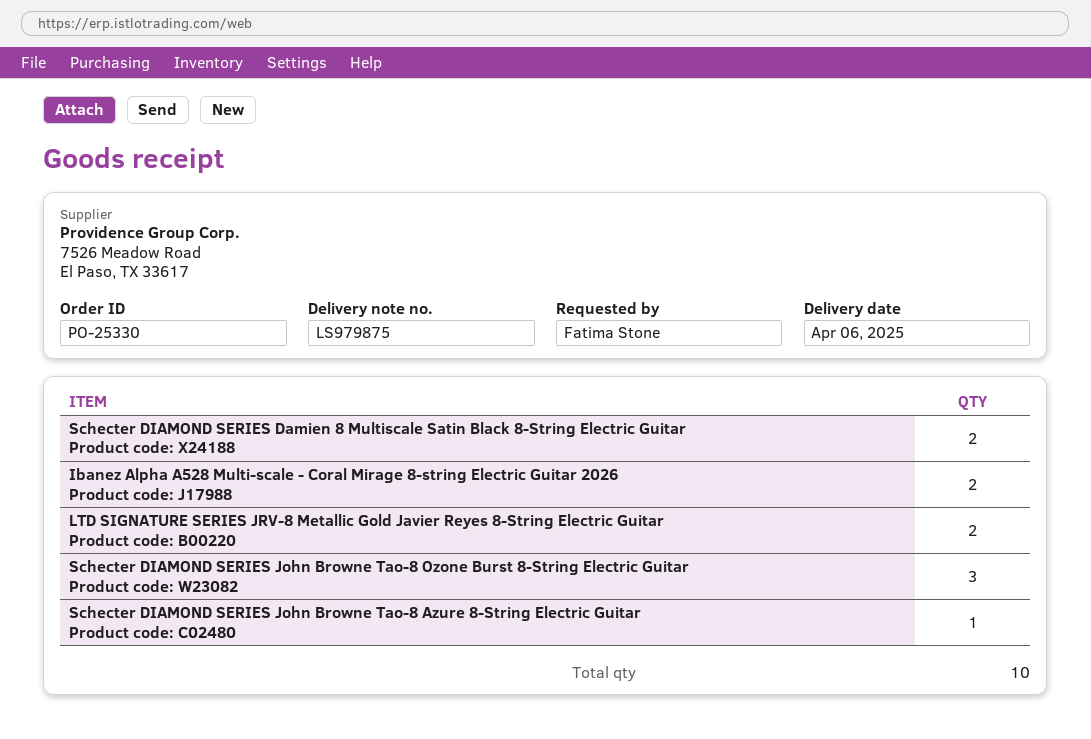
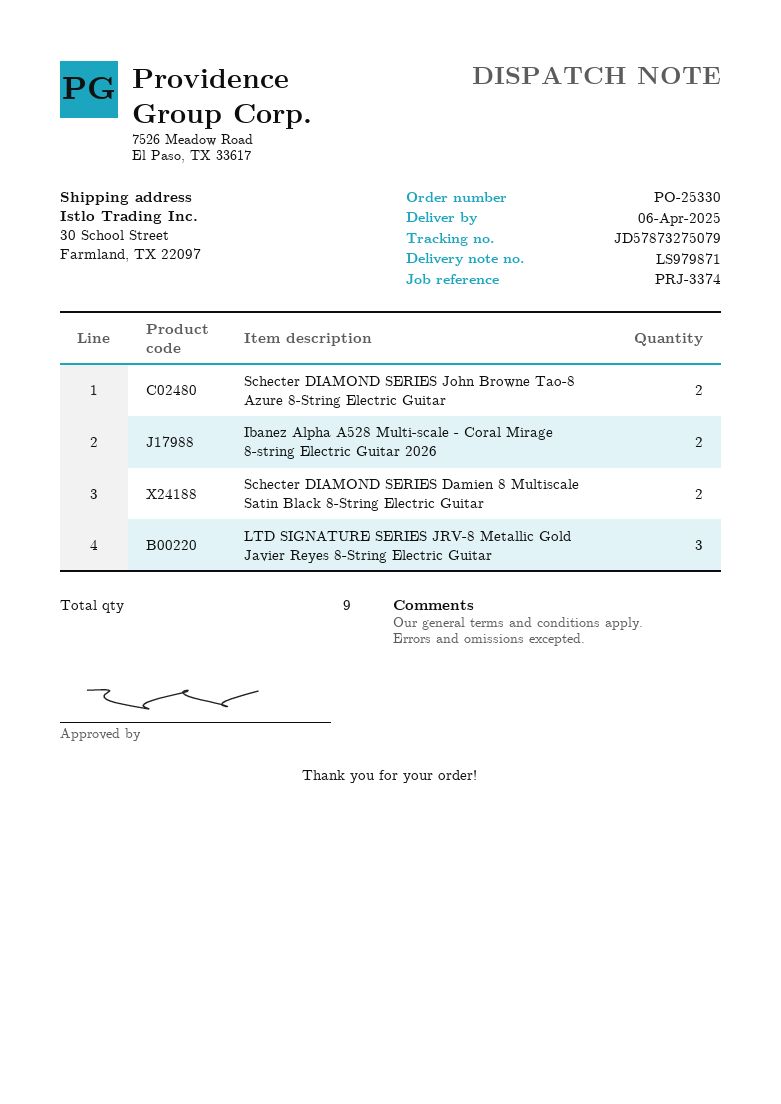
delivery note number: LS979875 -> LS979871
LTD SIGNATURE SERIES JRV-8 Metallic Gold Javier Reyes 8-String Electric Guitar: 2 -> 3
Schecter DIAMOND SERIES John Browne Tao-8 Ozone Burst 8-String Electric Guitar: 3 -> none
Schecter DIAMOND SERIES John Browne Tao-8 Azure 8-String Electric Guitar: 1 -> 2
total quantity: 10 -> 9

